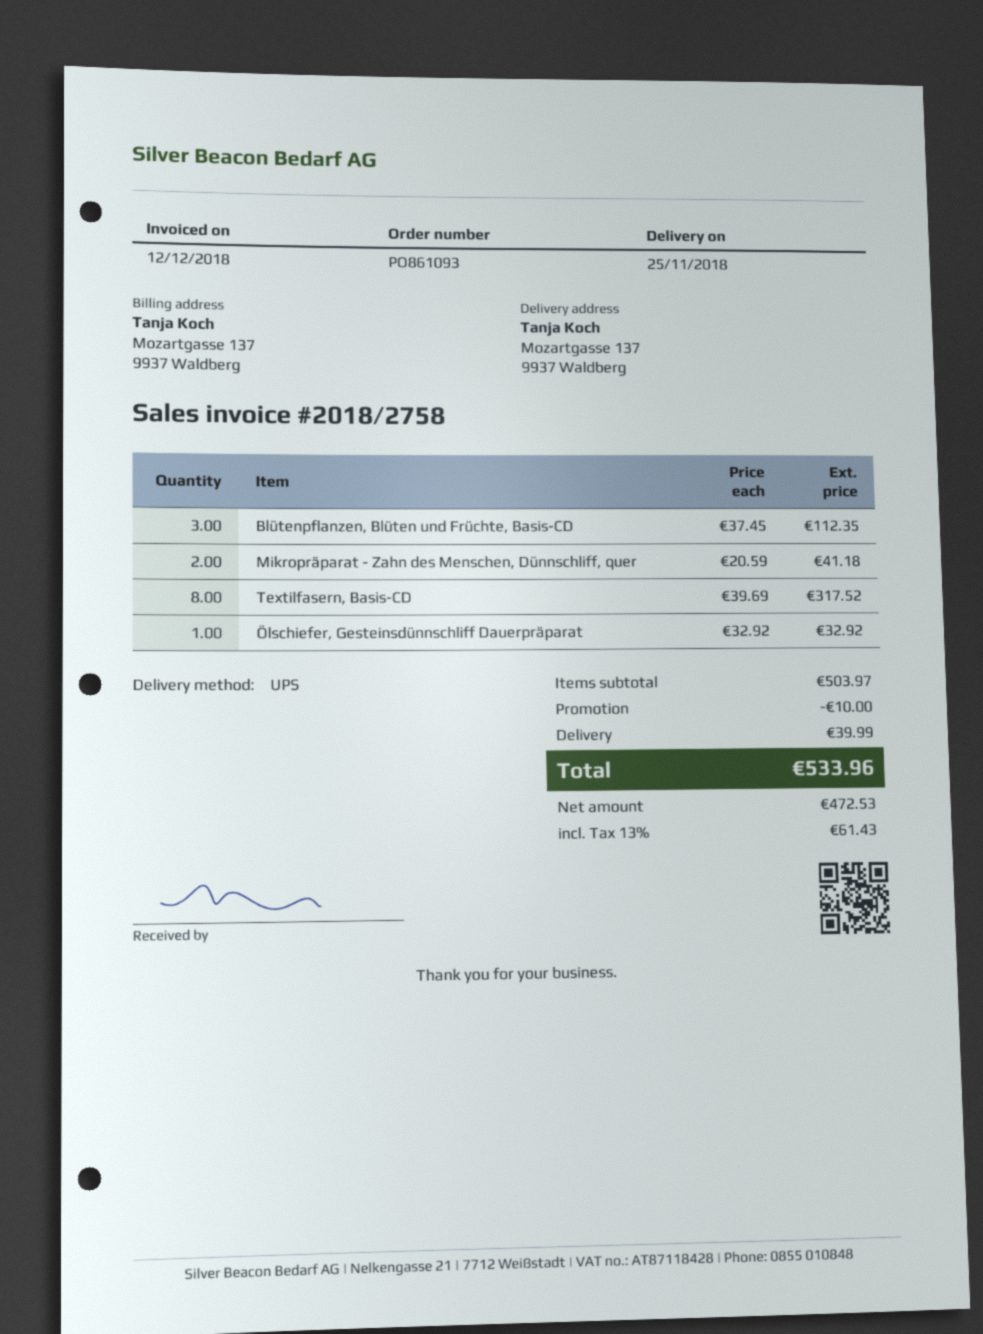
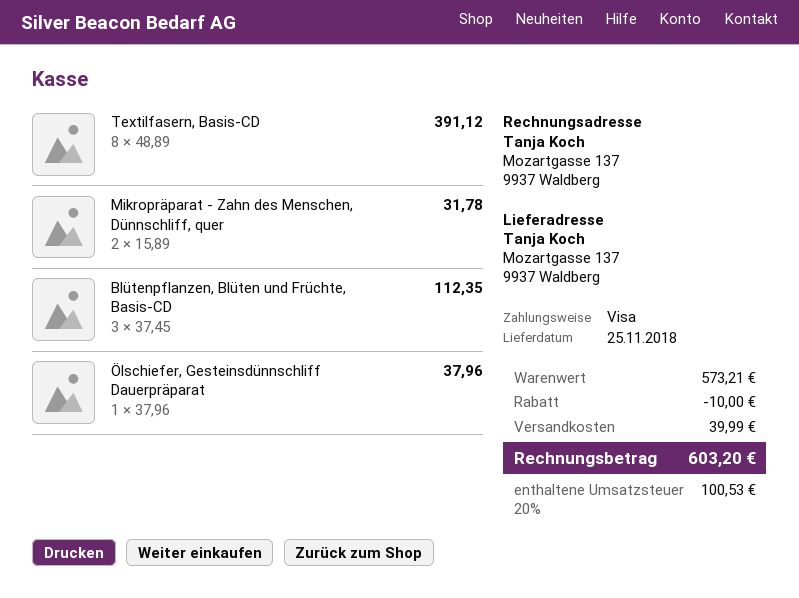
Mikropräparat - Zahn des Menschen, Dünnschliff, quer: 2 x 20.59 = 41.18 -> 2 x 15.89 = 31.78
Textilfasern, Basis-CD: 8 x 39.69 = 317.52 -> 8 x 48.89 = 391.12
Ölschiefer, Gesteinsdünnschliff Dauerpräparat: 1 x 32.92 = 32.92 -> 1 x 37.96 = 37.96
subtotal: 503.97 -> 573.21
tax: 13% = 61.43 -> 20% = 100.53
total: 533.96 -> 603.20

